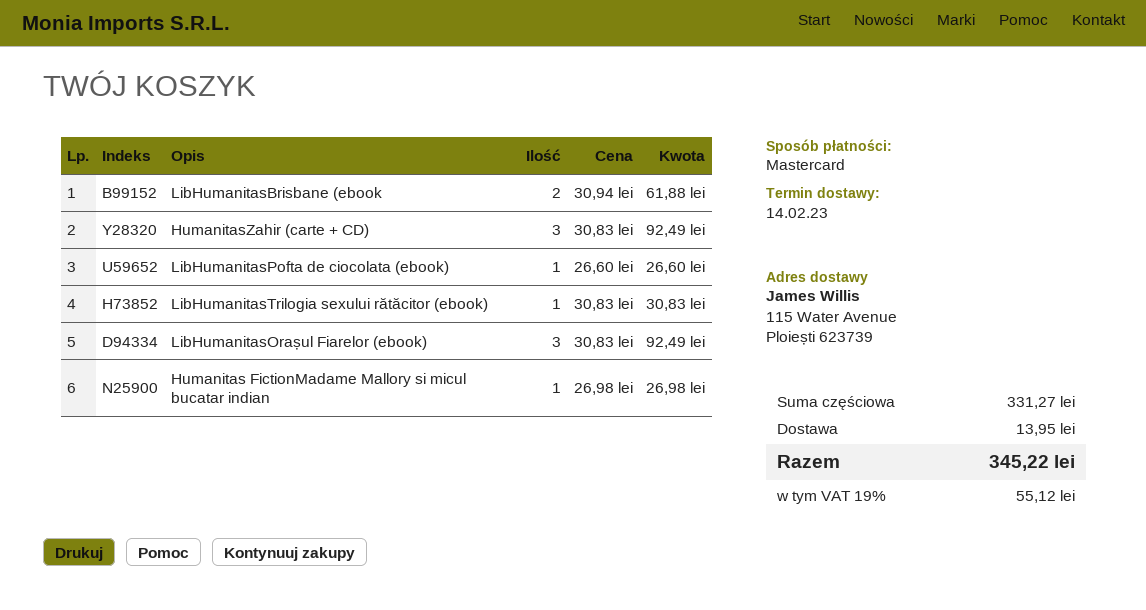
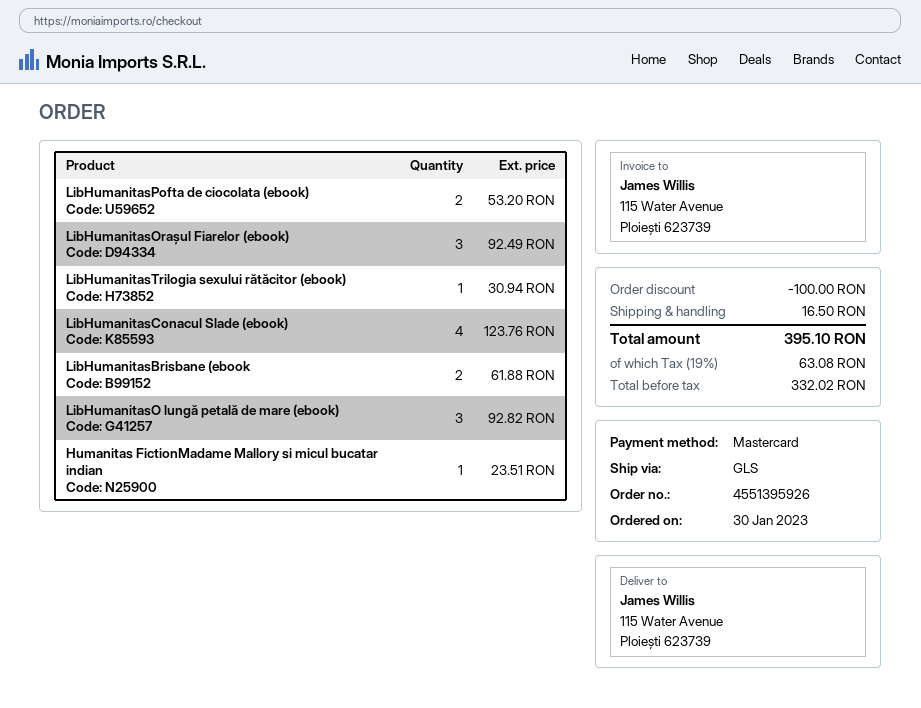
HumanitasZahir (carte + CD): 3 for 92.49 -> none
LibHumanitasPofta de ciocolata (ebook): 1 for 26.60 -> 2 for 53.20
LibHumanitasTrilogia sexului rătăcitor (ebook): 1 for 30.83 -> 1 for 30.94
Humanitas FictionMadame Mallory si micul bucatar indian: 1 for 26.98 -> 1 for 23.51
LibHumanitasConacul Slade (ebook): none -> 4 for 123.76
LibHumanitasO lungă petală de mare (ebook): none -> 3 for 92.82
discount: none -> 100.00
shipping: 13.95 -> 16.50
tax: 19% = 55.12 -> 19% = 63.08
total: 345.22 -> 395.10

